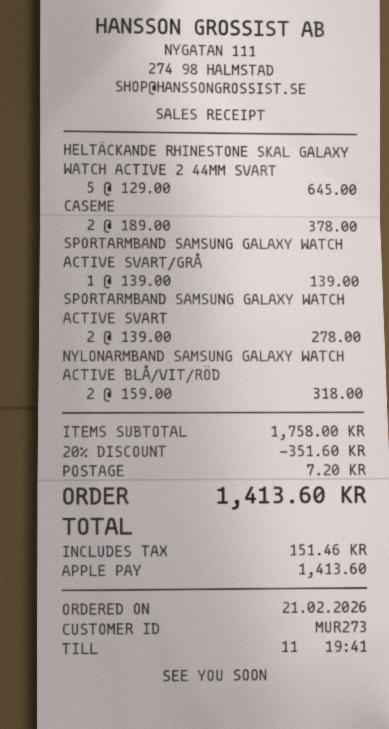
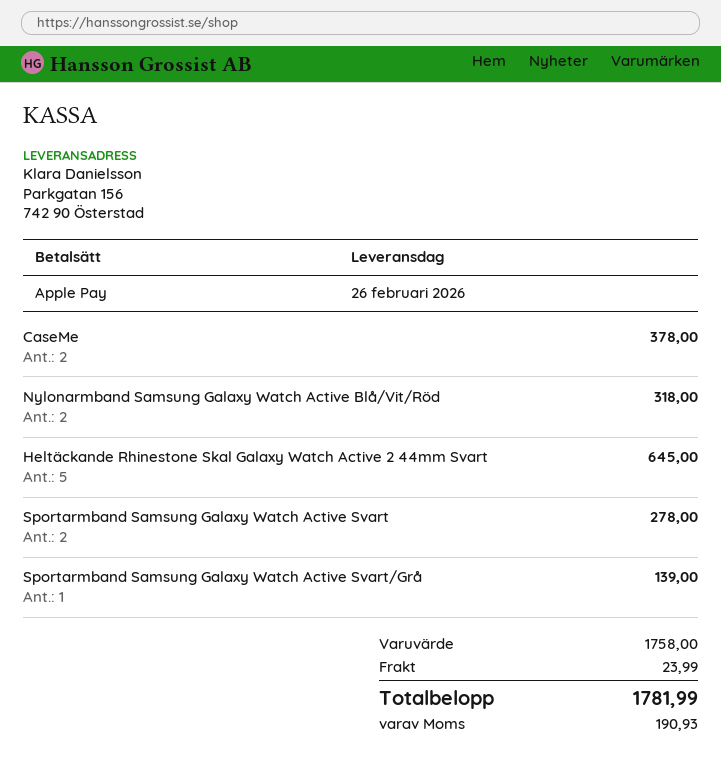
discount: 20% = 351.60 -> none
shipping: 7.20 -> 23.99
tax: 151.46 -> 190.93
total: 1413.60 -> 1781.99

